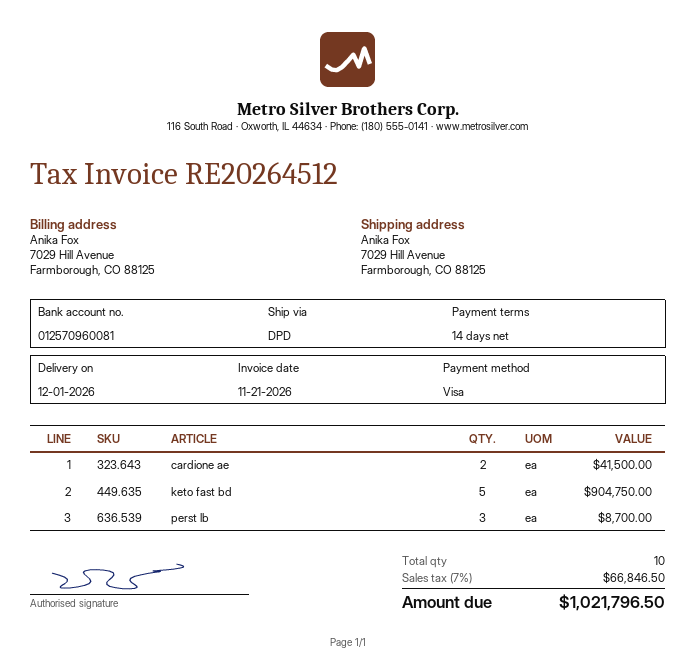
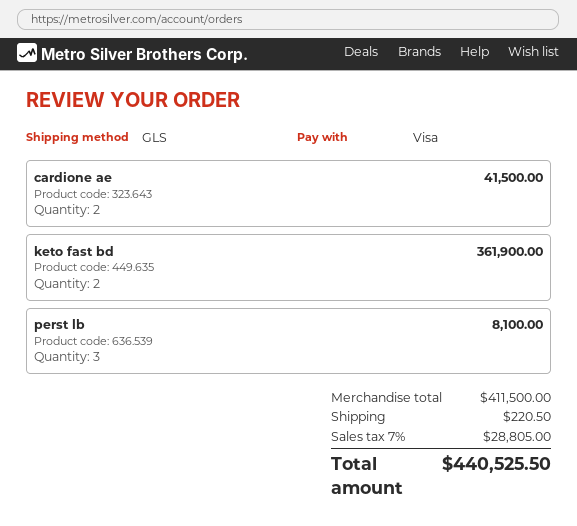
shipping method: DPD -> GLS
keto fast bd: 5 for 904750.00 -> 2 for 361900.00
perst lb: 3 for 8700.00 -> 3 for 8100.00
shipping: none -> 220.50
tax: 7% = 66846.50 -> 7% = 28805.00
total: 1021796.50 -> 440525.50

